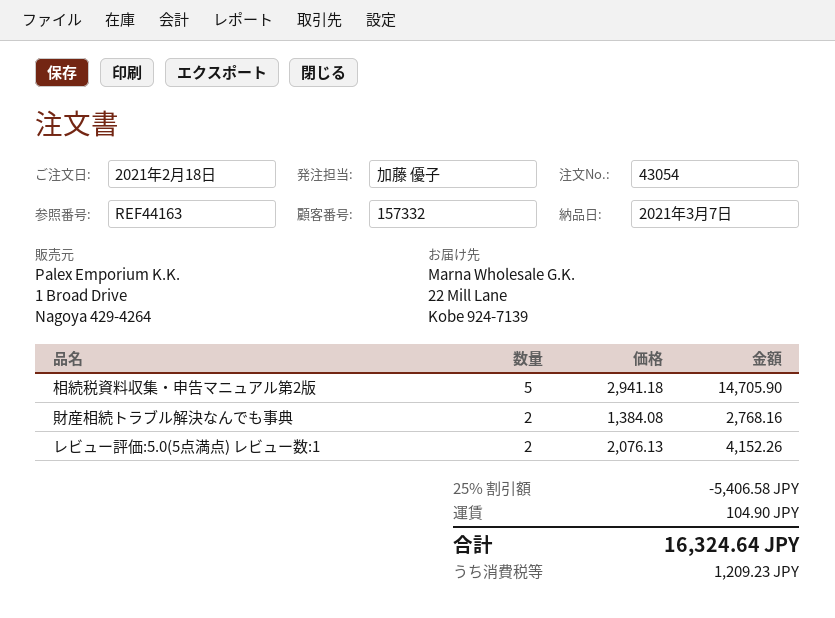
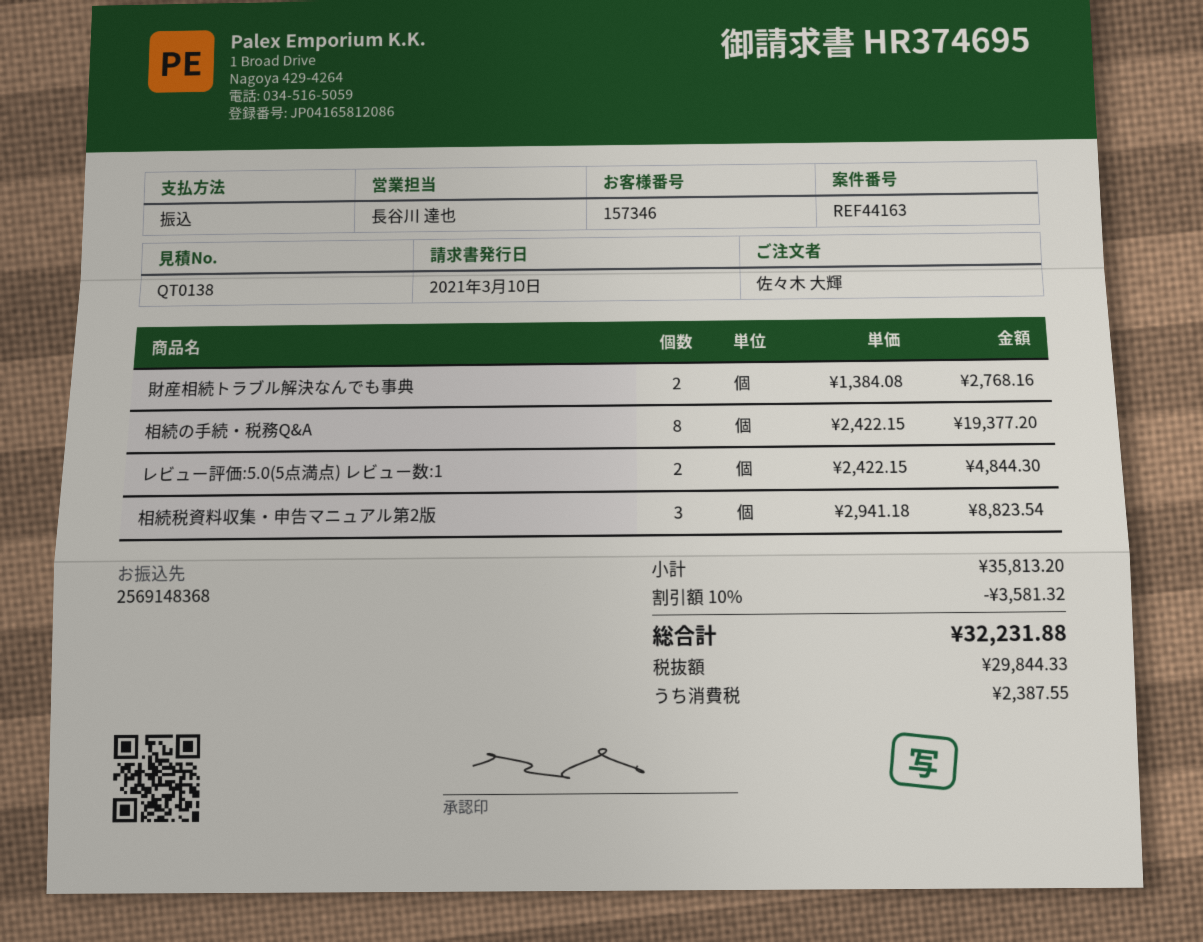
customer number: 157332 -> 157346
ordered by: 加藤 優子 -> 佐々木 大輝
相続税資料収集・申告マニュアル第2版: 5 x 2941.18 = 14705.90 -> 3 x 2941.18 = 8823.54
レビュー評価:5.0(5点満点) レビュー数:1: 2 x 2076.13 = 4152.26 -> 2 x 2422.15 = 4844.30
相続の手続・税務Q&A: none -> 8 x 2422.15 = 19377.20
discount: 25% = 5406.58 -> 10% = 3581.32
shipping: 104.90 -> none
tax: 1209.23 -> 2387.55
total: 16324.64 -> 32231.88

